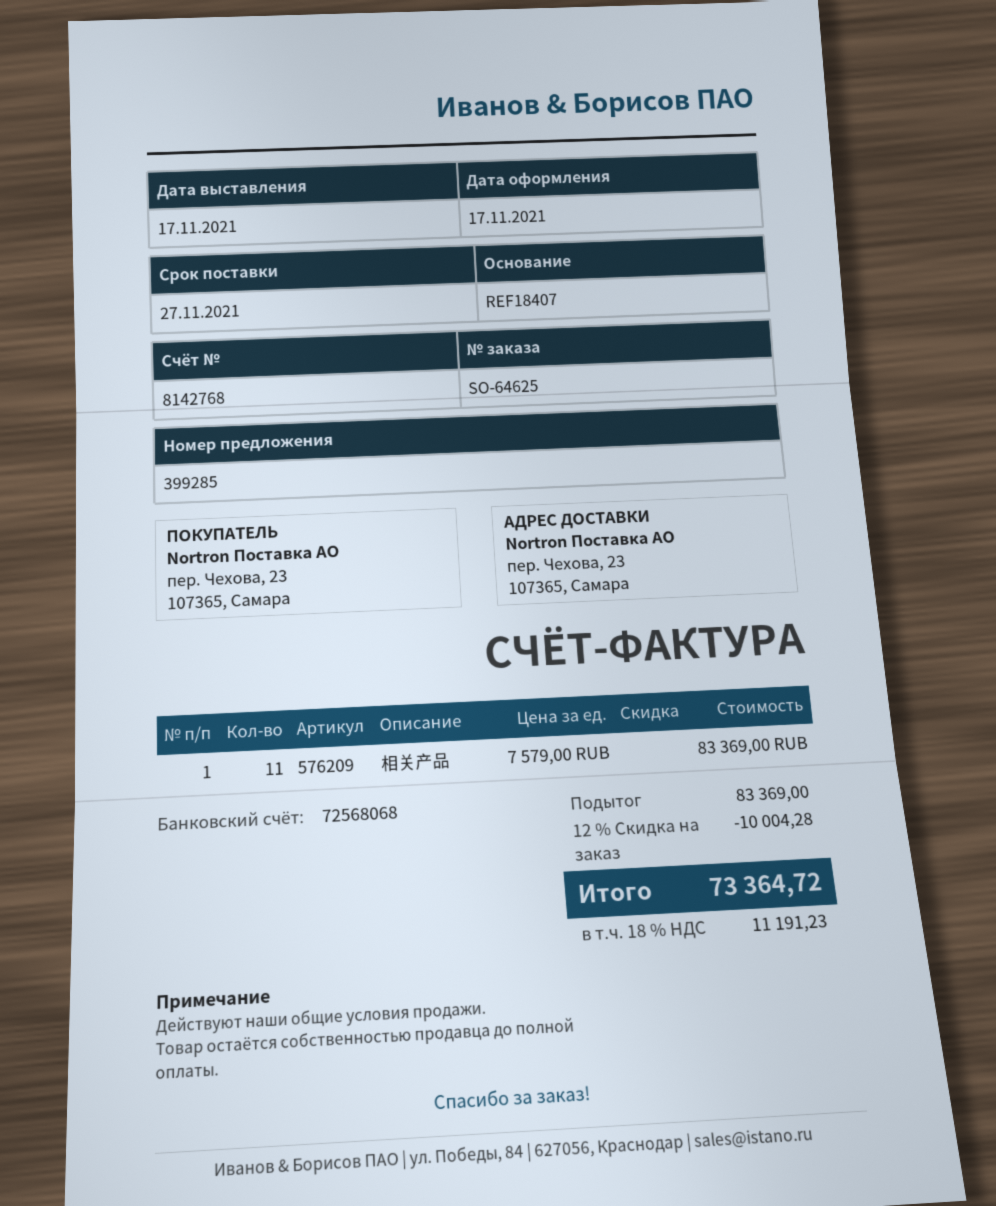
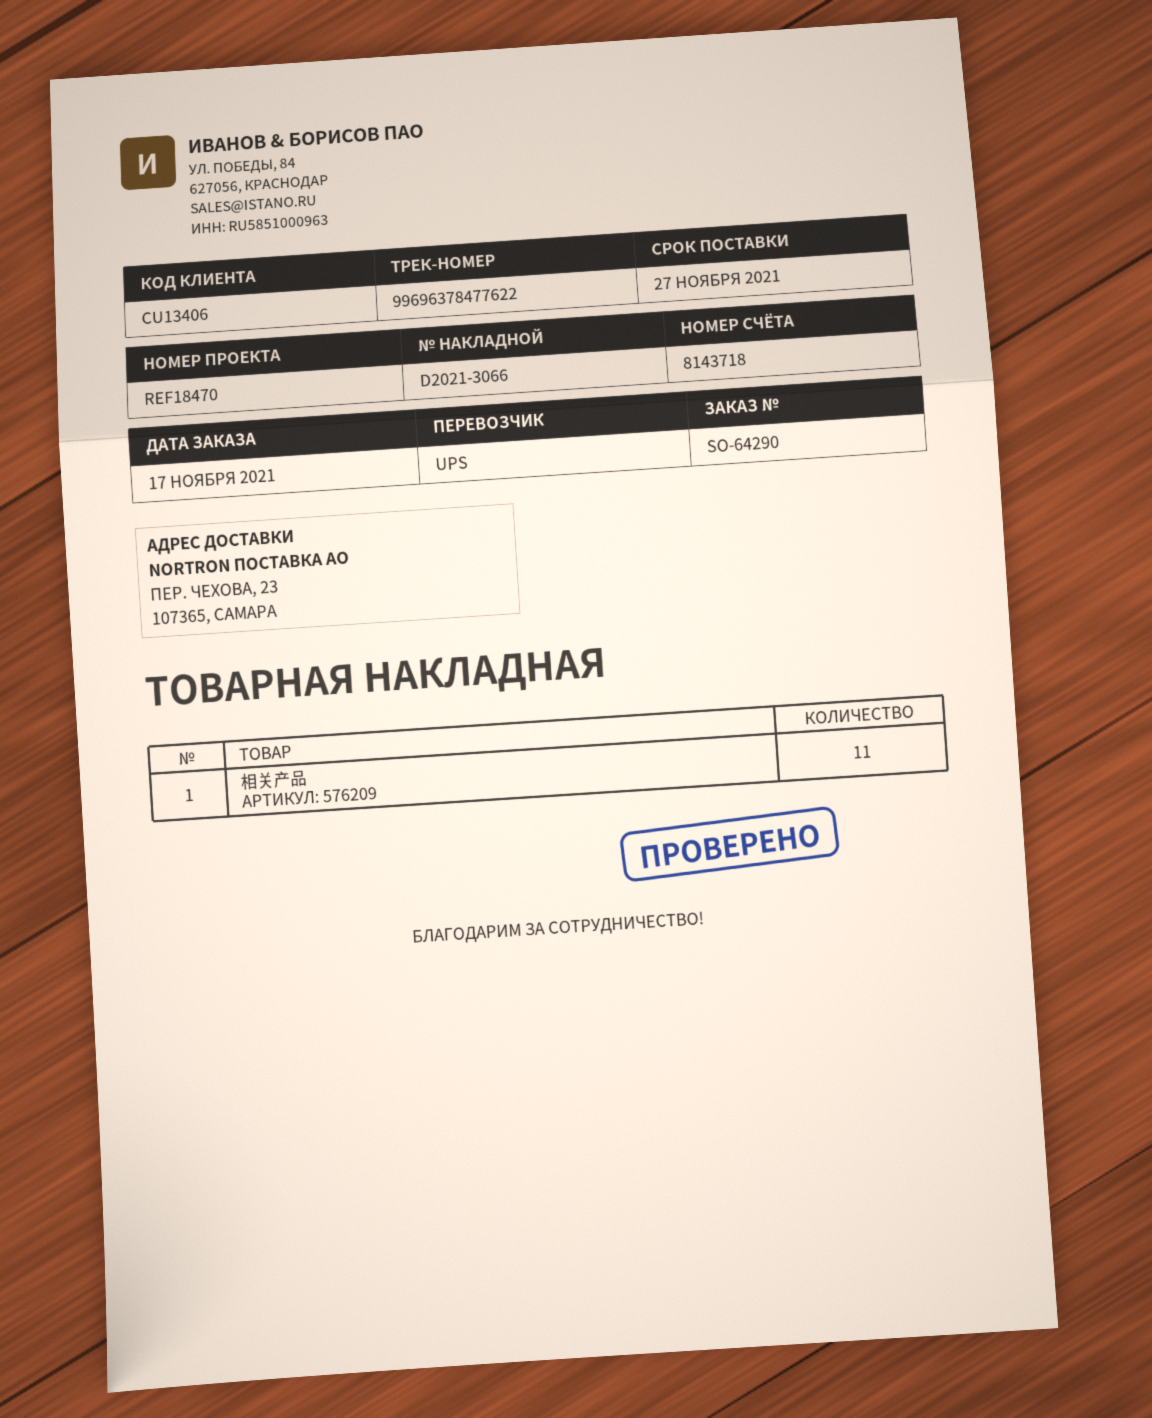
order number: SO-64625 -> SO-64290
invoice number: 8142768 -> 8143718
reference: REF18407 -> REF18470

